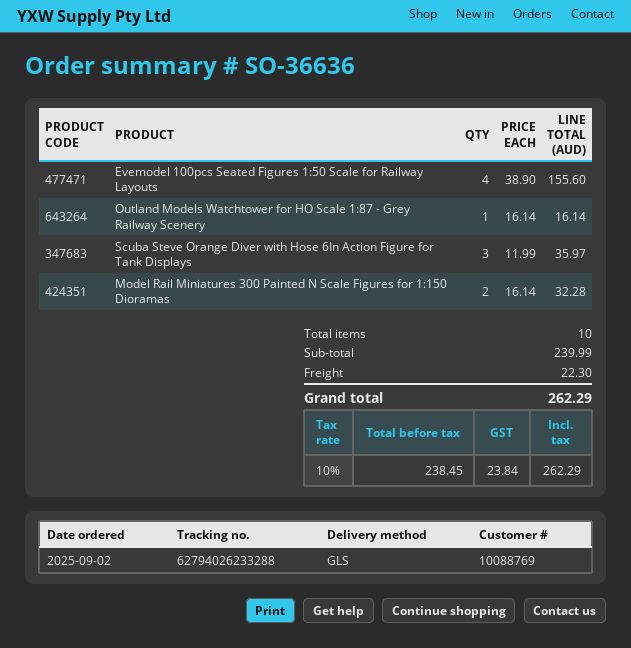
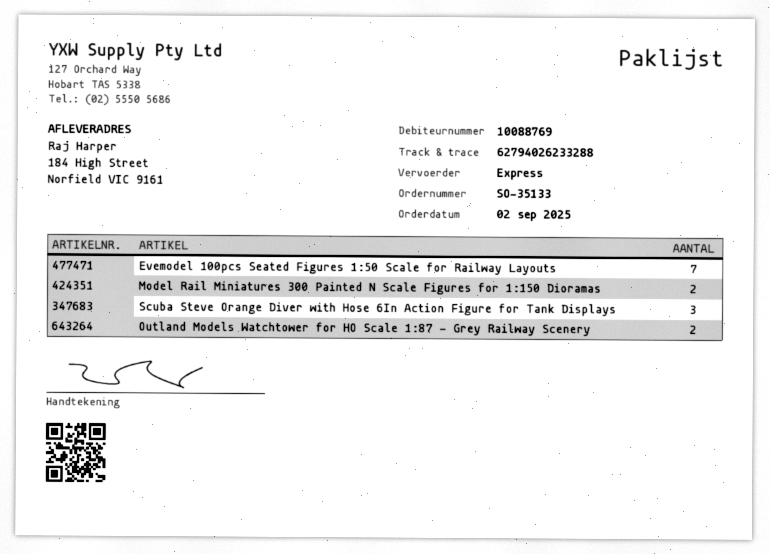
order number: SO-36636 -> SO-35133
shipping method: GLS -> express
Evemodel 100pcs Seated Figures 1:50 Scale for Railway Layouts: 4 -> 7
Outland Models Watchtower for HO Scale 1:87 - Grey Railway Scenery: 1 -> 2

